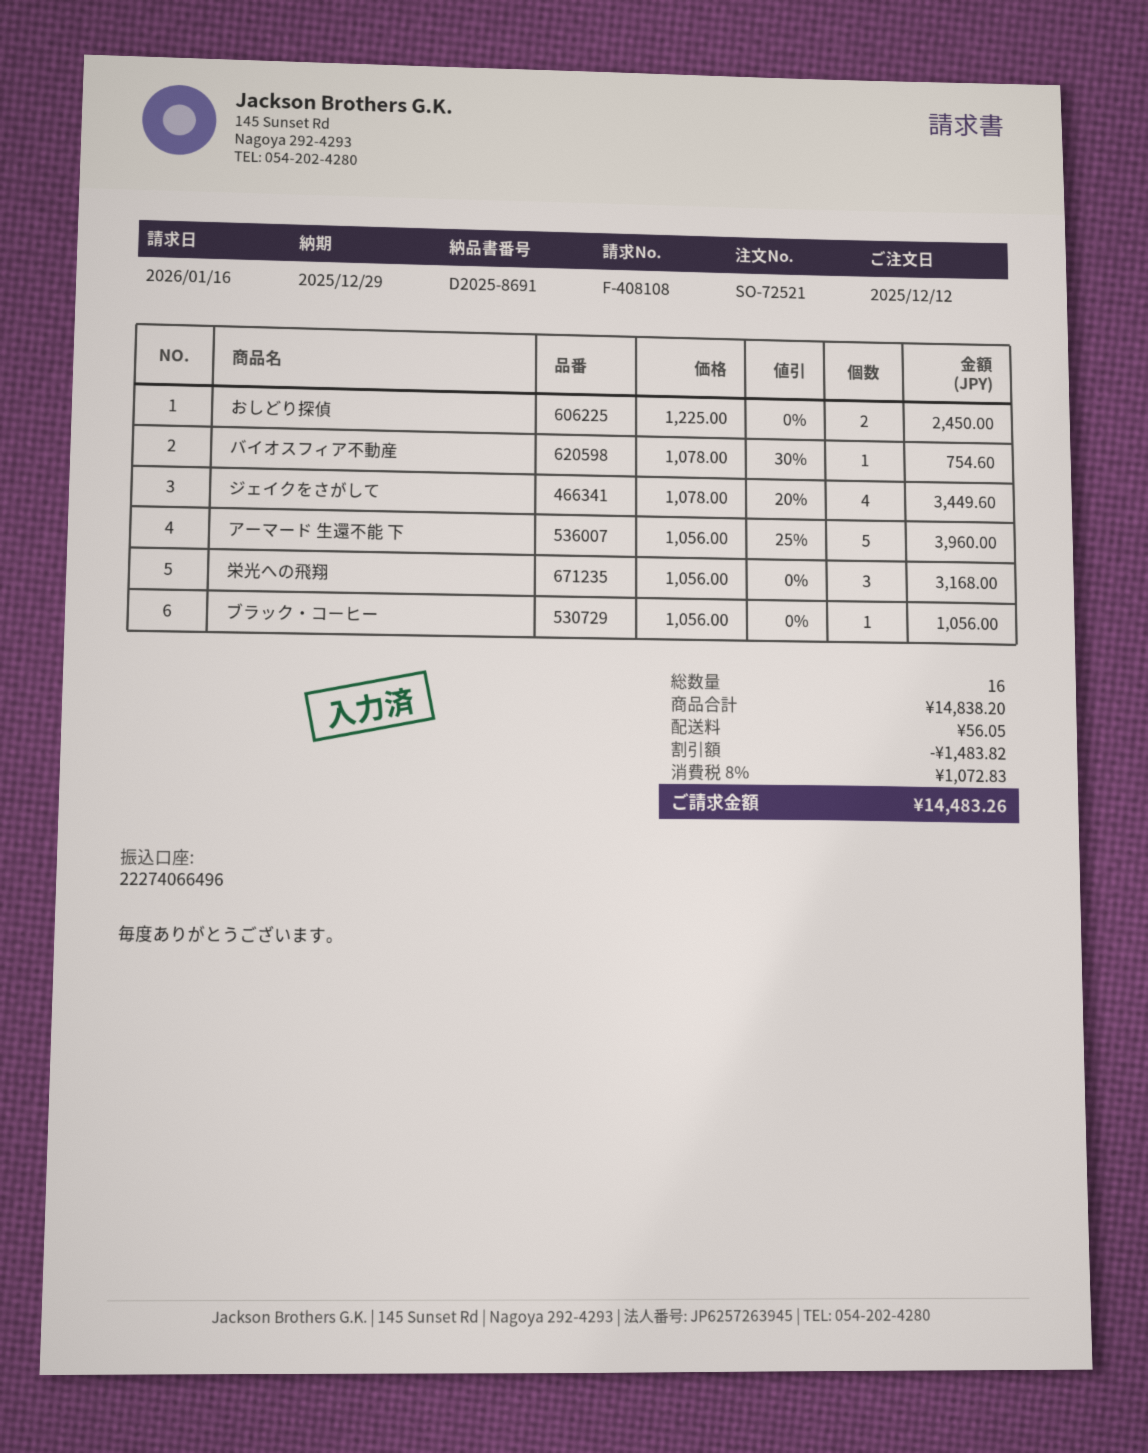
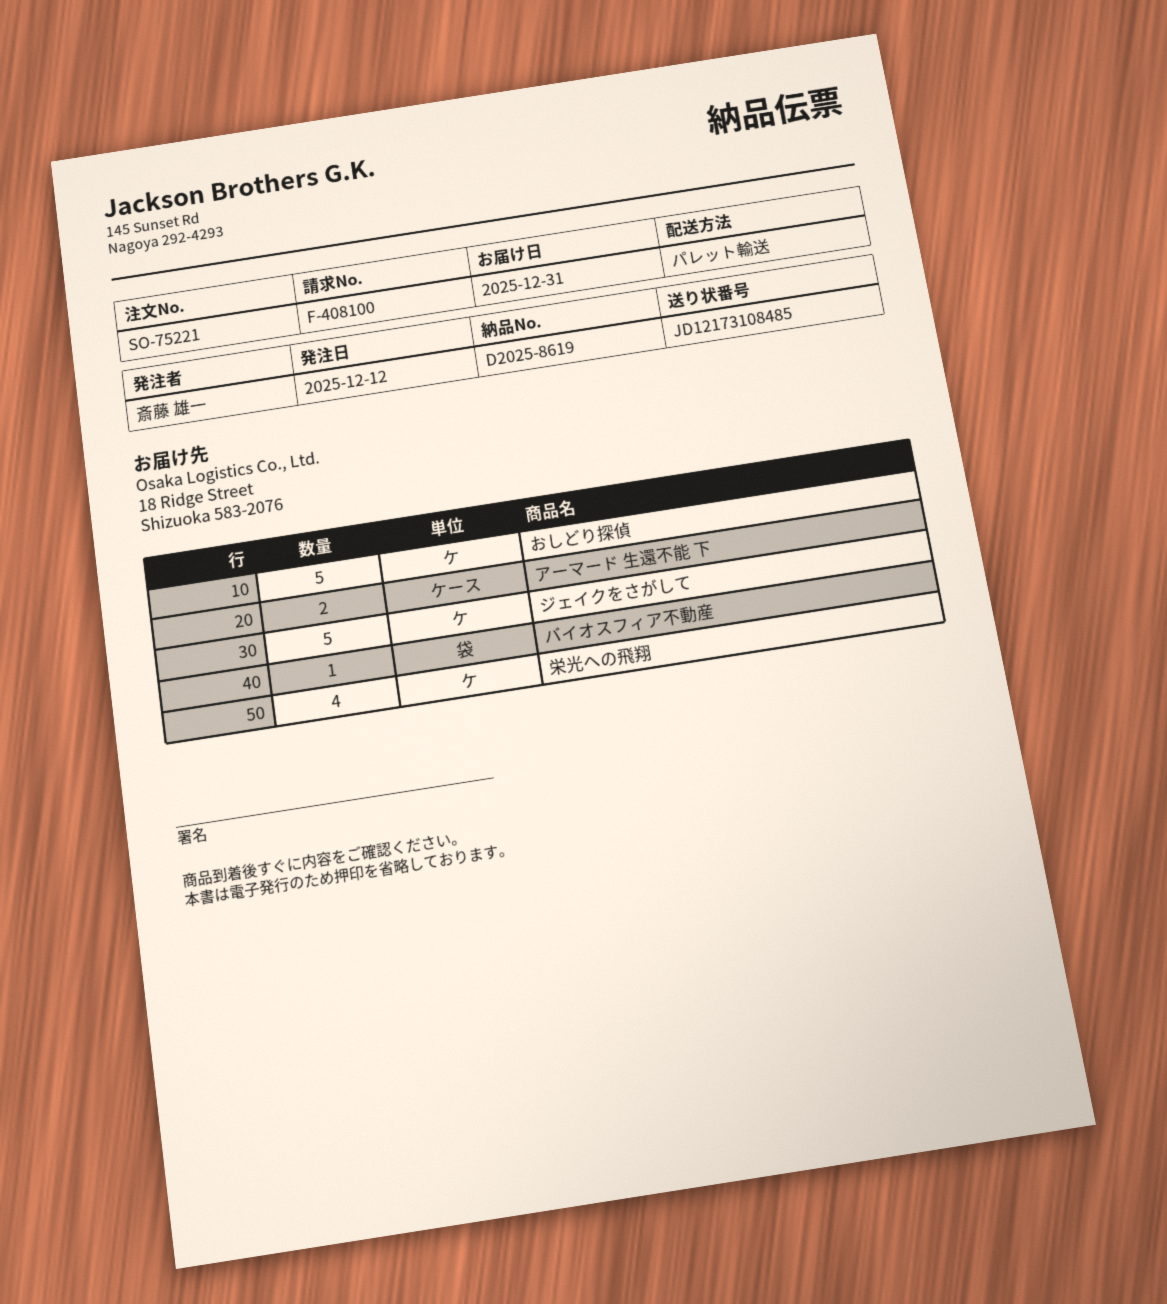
order number: SO-72521 -> SO-75221
delivery note number: D2025-8691 -> D2025-8619
delivery date: 2025-12-29 -> 2025-12-31
invoice number: F-408108 -> F-408100
おしどり探偵: 2 -> 5
ジェイクをさがして: 4 -> 5
アーマード 生還不能 下: 5 -> 2
栄光への飛翔: 3 -> 4
ブラック・コーヒー: 1 -> none

